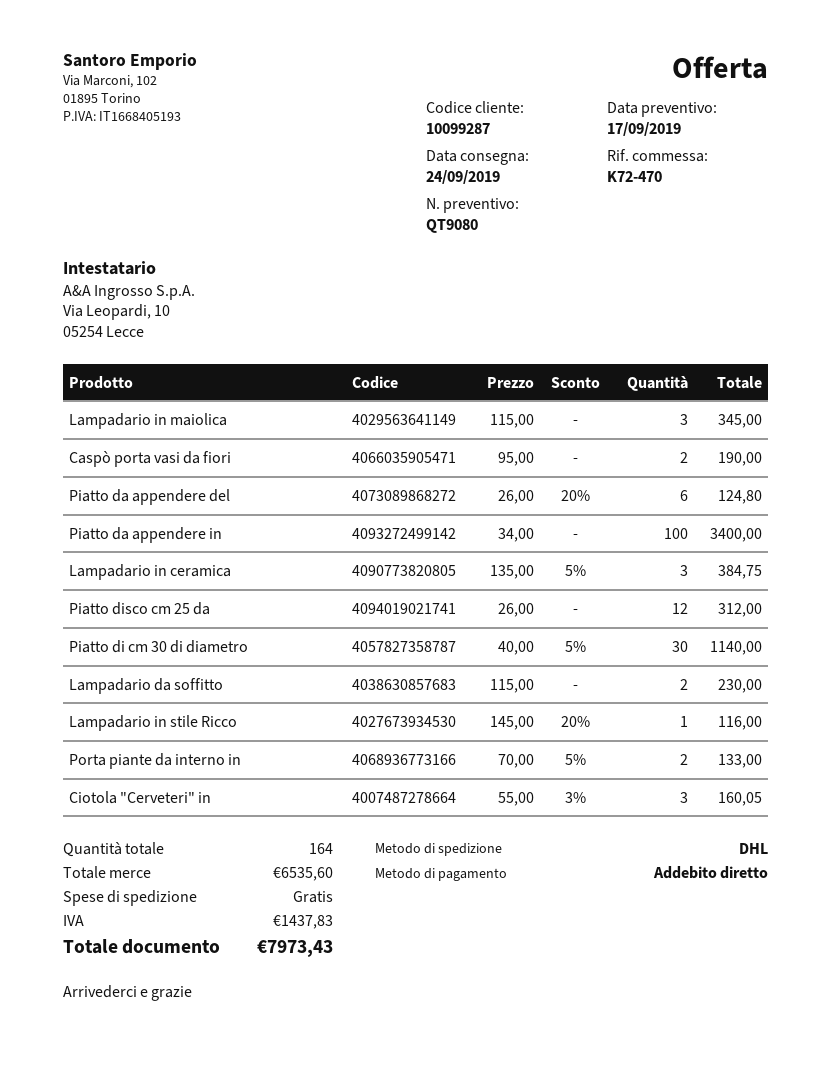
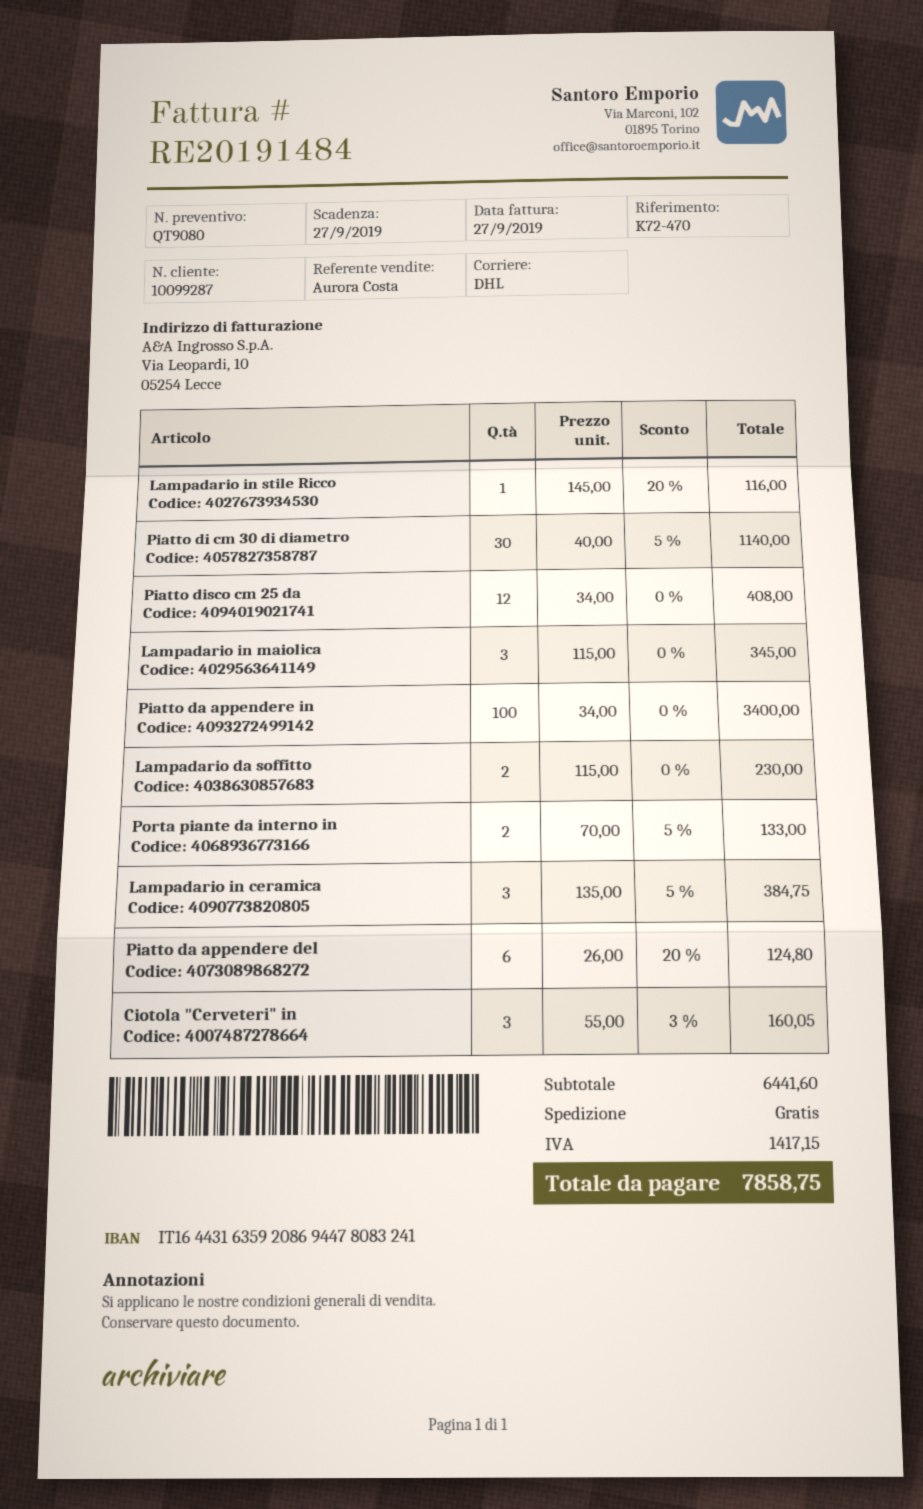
Caspò porta vasi da fiori: 2 x 95.00 = 190.00 -> none
Piatto disco cm 25 da: 12 x 26.00 = 312.00 -> 12 x 34.00 = 408.00
subtotal: 6535.60 -> 6441.60
tax: 1437.83 -> 1417.15
total: 7973.43 -> 7858.75

